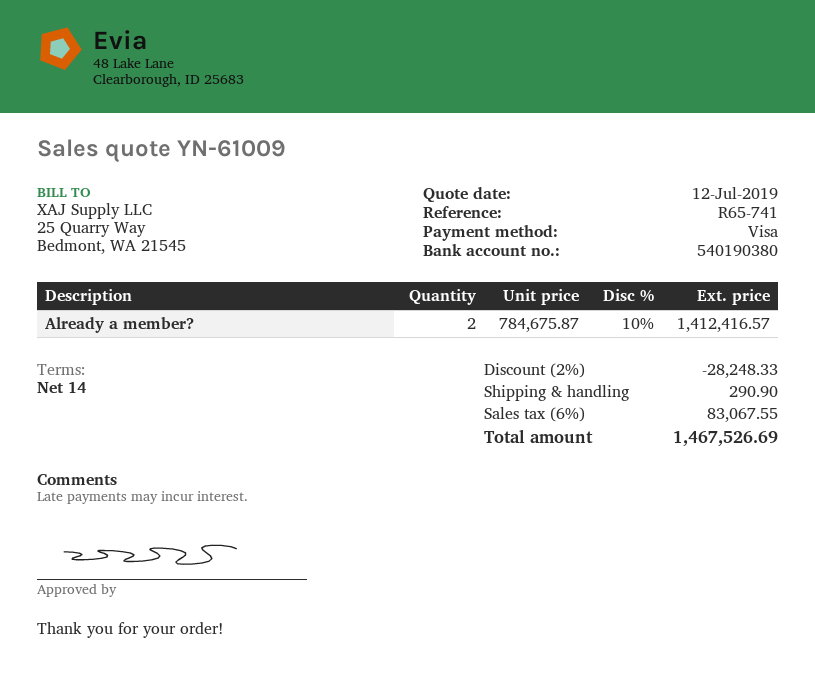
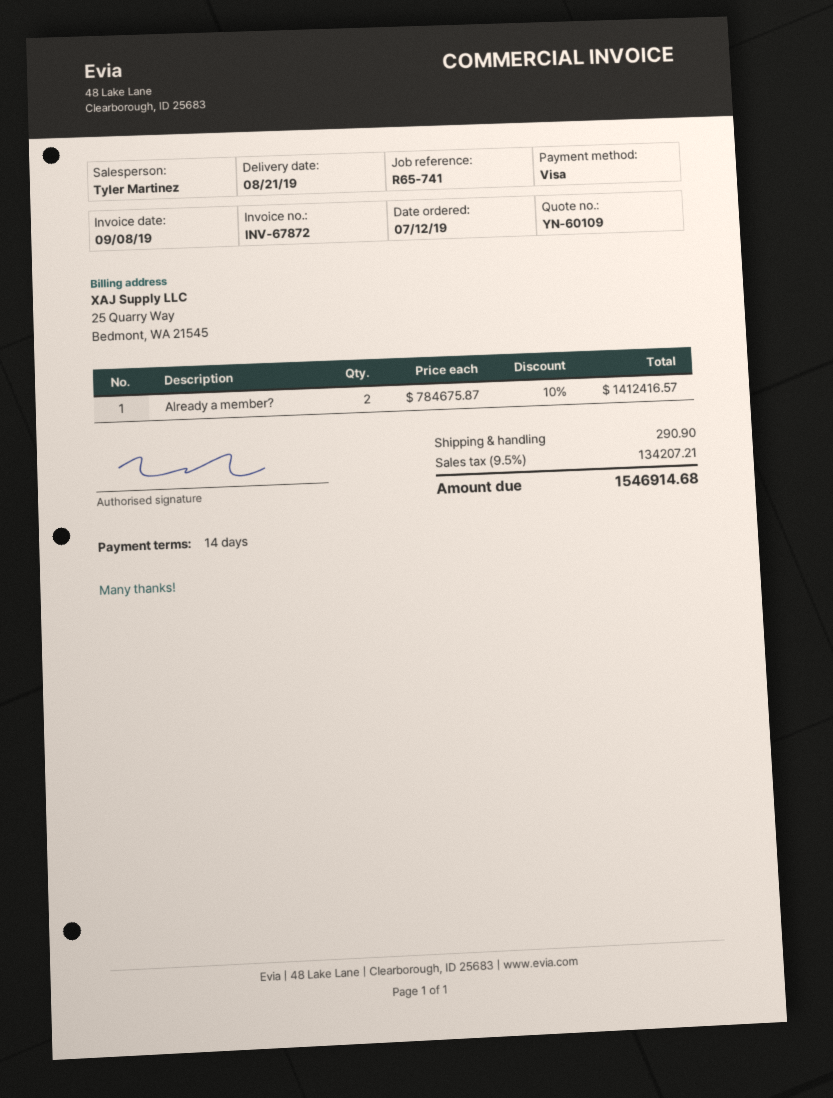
quote number: YN-61009 -> YN-60109
discount: 2% = 28248.33 -> none
tax: 6% = 83067.55 -> 9.5% = 134207.21
total: 1467526.69 -> 1546914.68

